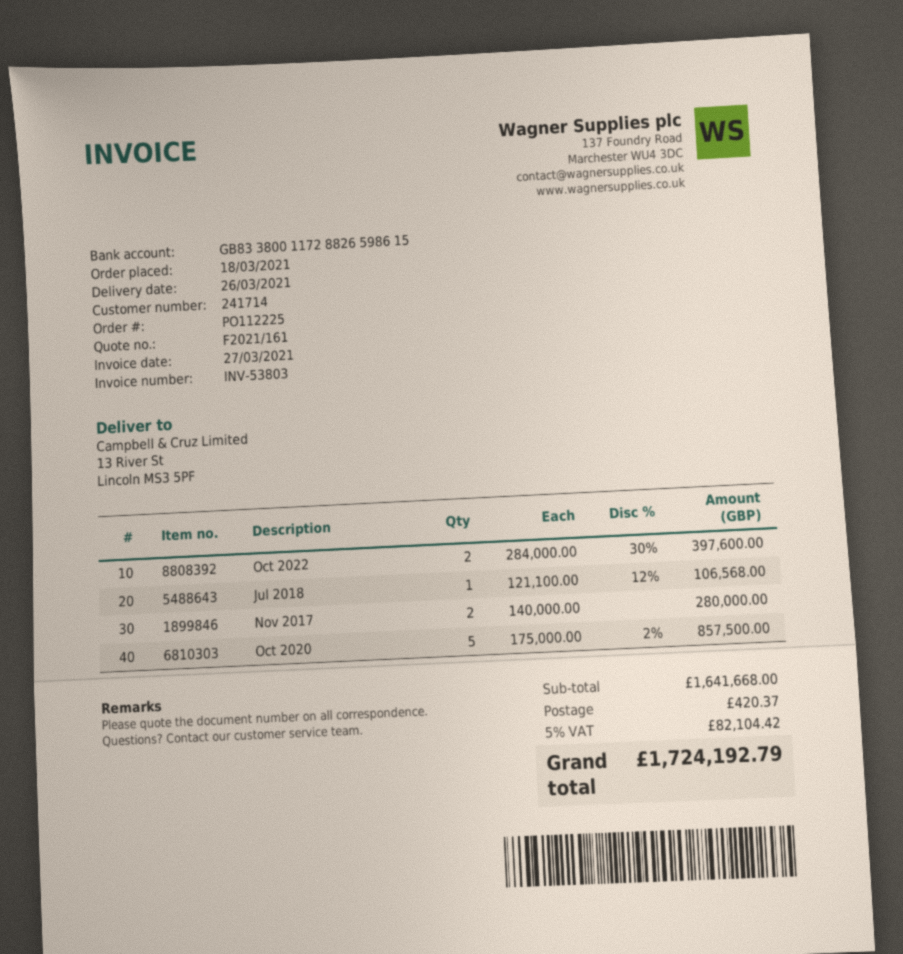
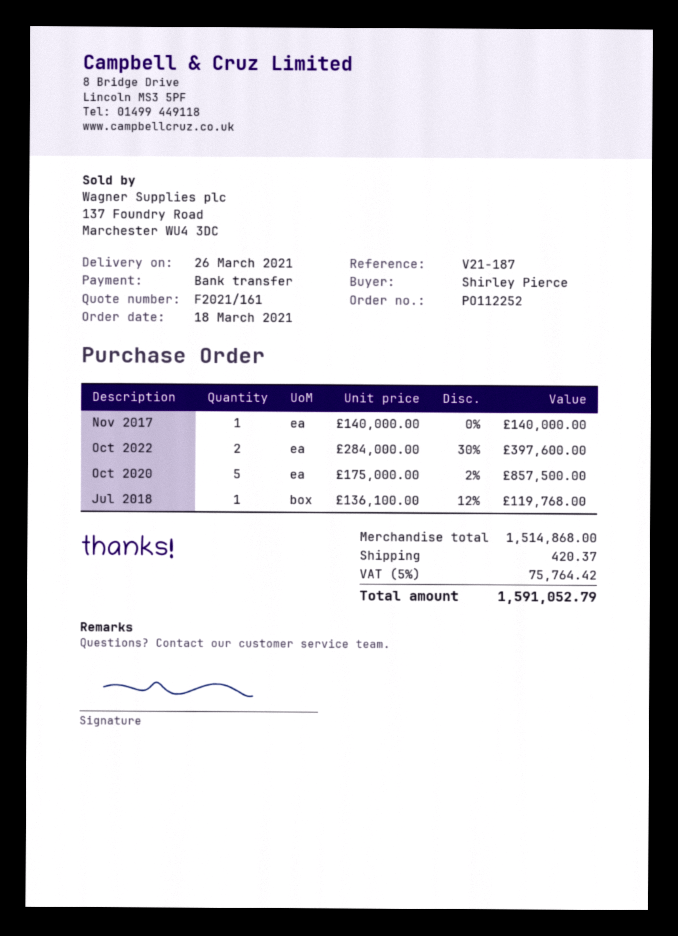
order number: PO112225 -> PO112252
Jul 2018: 1 x 121100.00 - 12% = 106568.00 -> 1 x 136100.00 - 12% = 119768.00
Nov 2017: 2 x 140000.00 = 280000.00 -> 1 x 140000.00 = 140000.00
subtotal: 1641668.00 -> 1514868.00
tax: 5% = 82104.42 -> 5% = 75764.42
total: 1724192.79 -> 1591052.79

